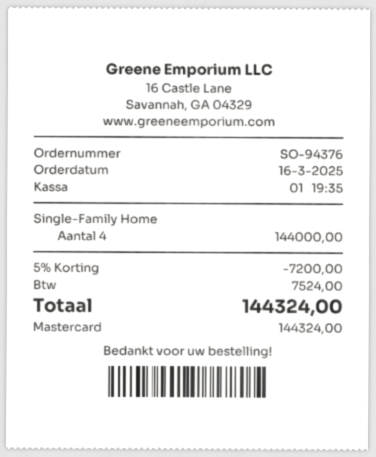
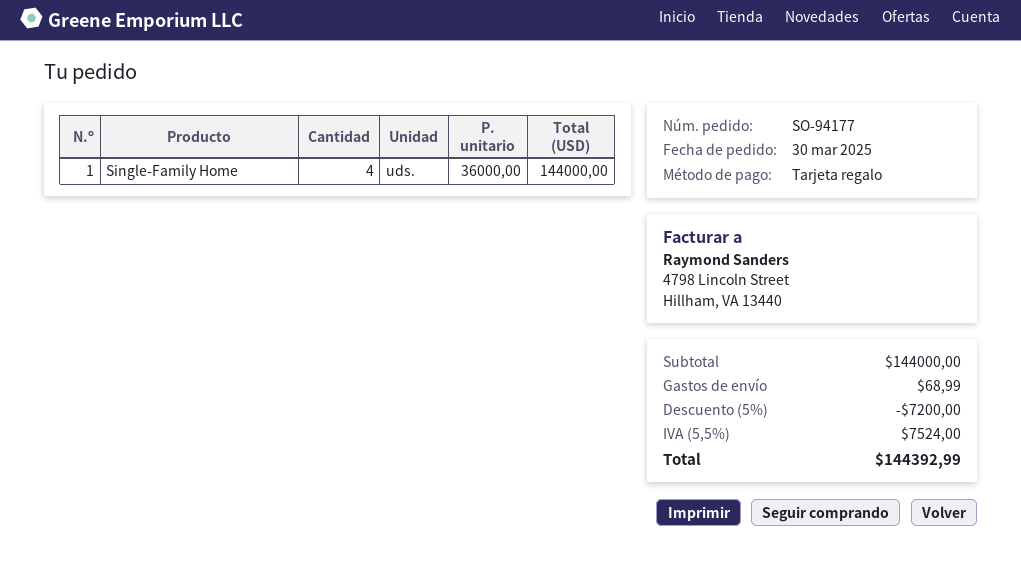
order number: SO-94376 -> SO-94177
order date: 2025-03-16 -> 2025-03-30
payment method: Mastercard -> gift card
shipping: none -> 68.99
total: 144324.00 -> 144392.99

